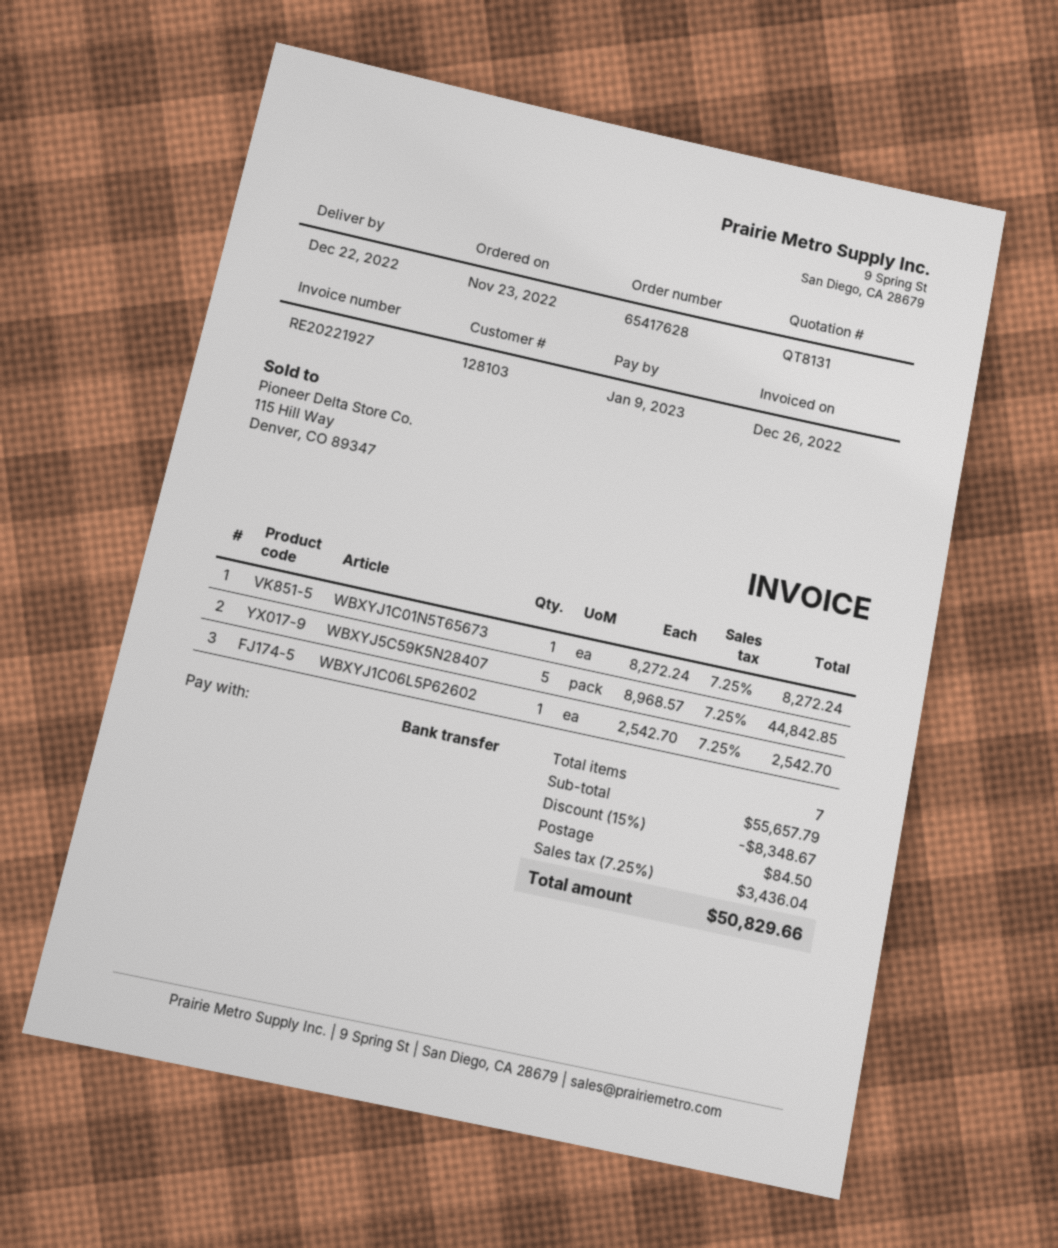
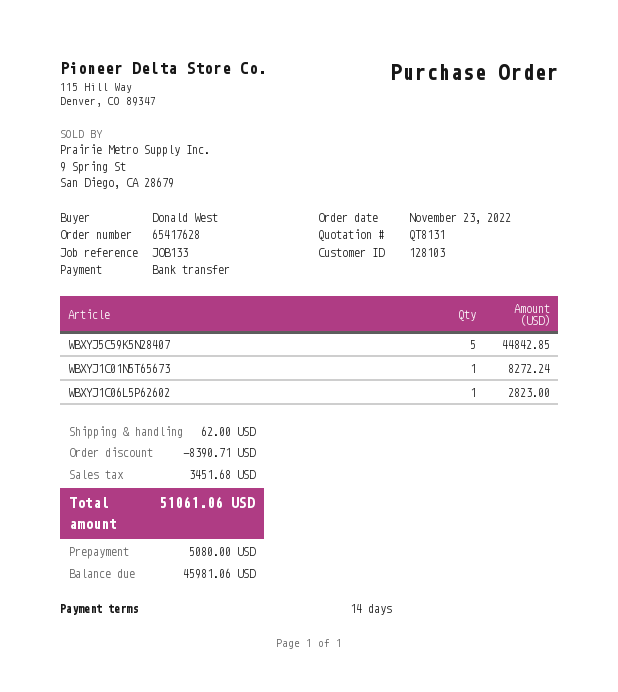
WBXYJ1C06L5P62602: 1 for 2542.70 -> 1 for 2823.00
discount: 8348.67 -> 8390.71
shipping: 84.50 -> 62.00
tax: 3436.04 -> 3451.68
total: 50829.66 -> 51061.06

